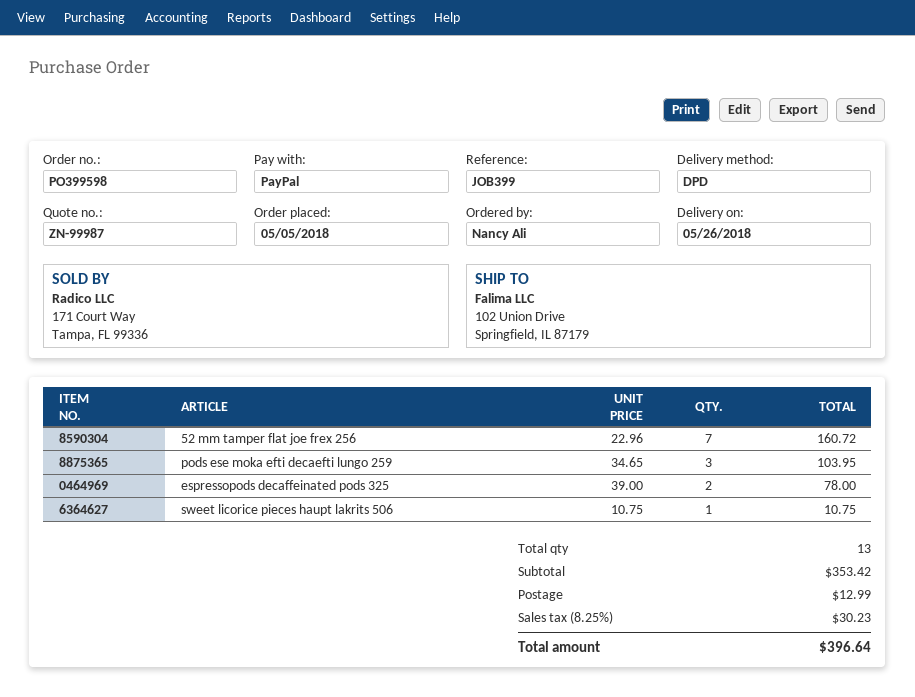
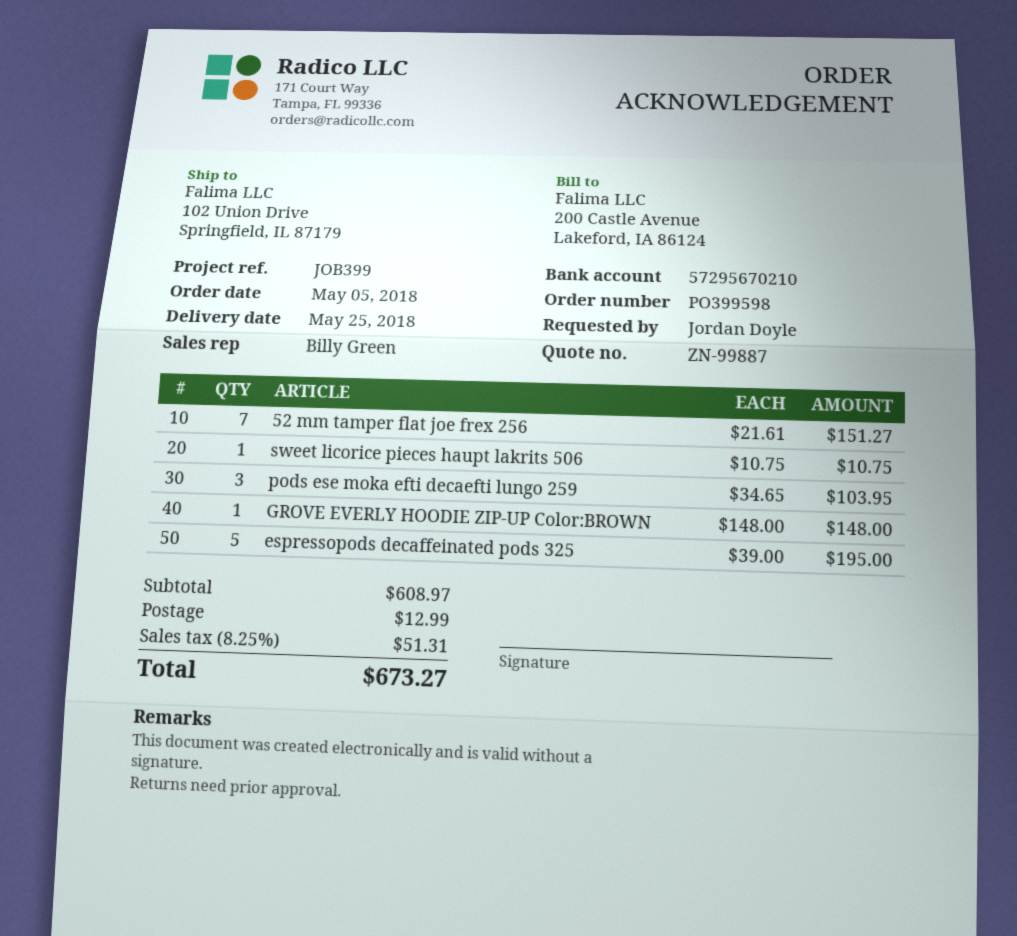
quote number: ZN-99987 -> ZN-99887
delivery date: 2018-05-26 -> 2018-05-25
ordered by: Nancy Ali -> Jordan Doyle
52 mm tamper flat joe frex 256: 7 x 22.96 = 160.72 -> 7 x 21.61 = 151.27
espressopods decaffeinated pods 325: 2 x 39.00 = 78.00 -> 5 x 39.00 = 195.00
GROVE EVERLY HOODIE ZIP-UP Color:BROWN: none -> 1 x 148.00 = 148.00
subtotal: 353.42 -> 608.97
tax: 8.25% = 30.23 -> 8.25% = 51.31
total: 396.64 -> 673.27

